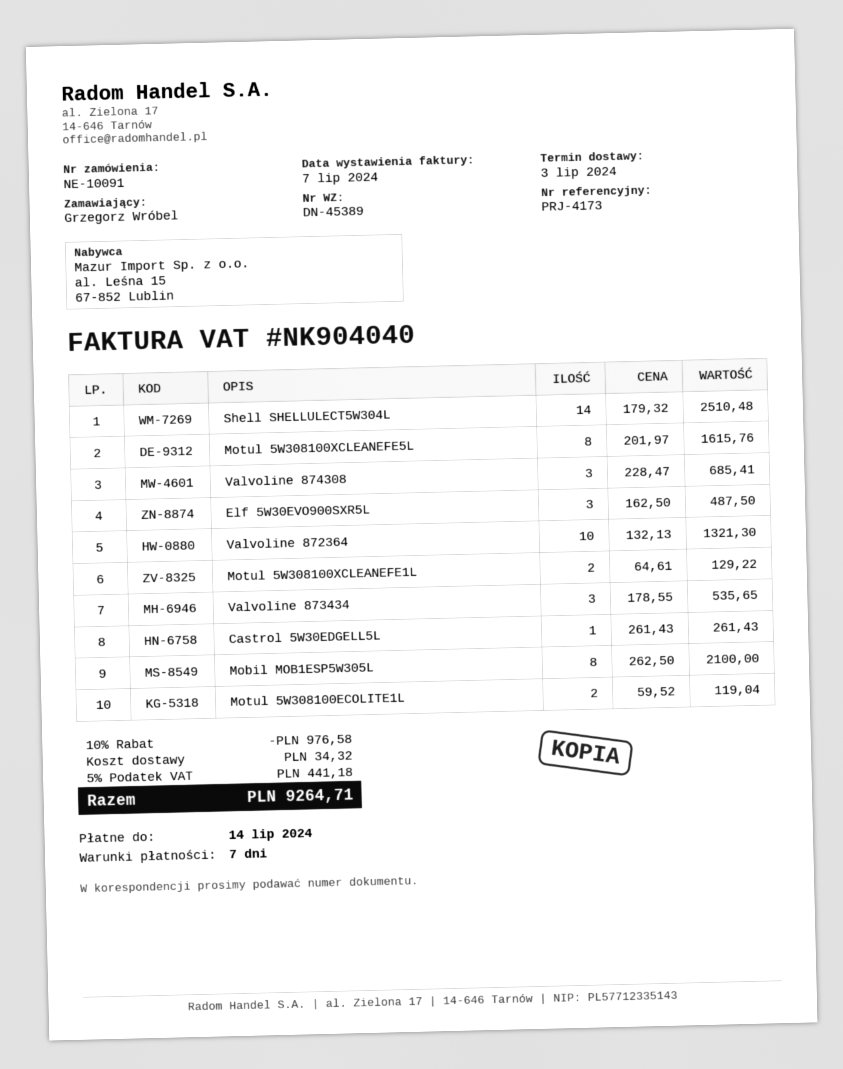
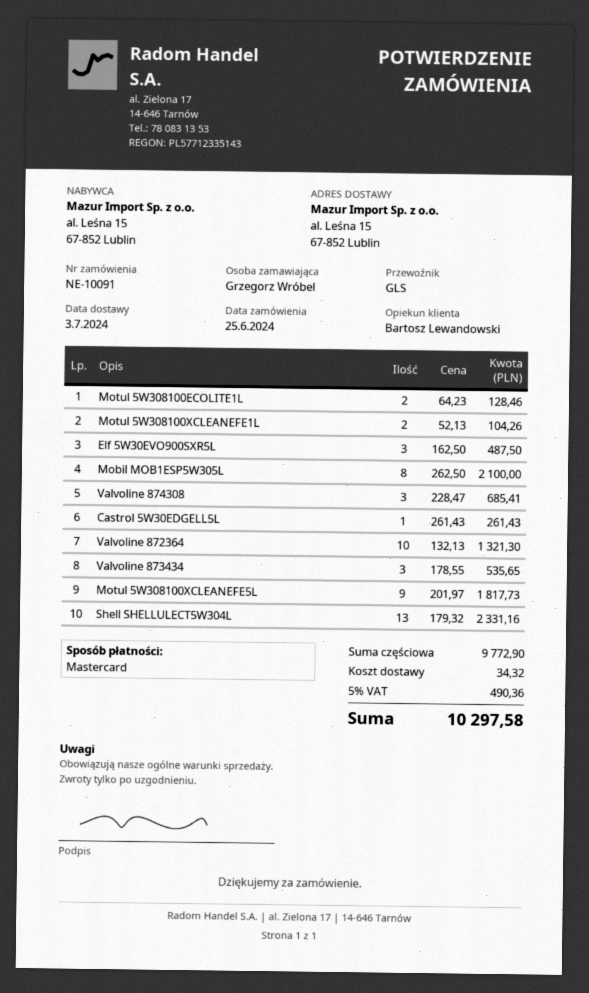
Shell SHELLULECT5W304L: 14 x 179.32 = 2510.48 -> 13 x 179.32 = 2331.16
Motul 5W308100XCLEANEFE5L: 8 x 201.97 = 1615.76 -> 9 x 201.97 = 1817.73
Motul 5W308100XCLEANEFE1L: 2 x 64.61 = 129.22 -> 2 x 52.13 = 104.26
Motul 5W308100ECOLITE1L: 2 x 59.52 = 119.04 -> 2 x 64.23 = 128.46
discount: 10% = 976.58 -> none
tax: 5% = 441.18 -> 5% = 490.36
total: 9264.71 -> 10297.58

